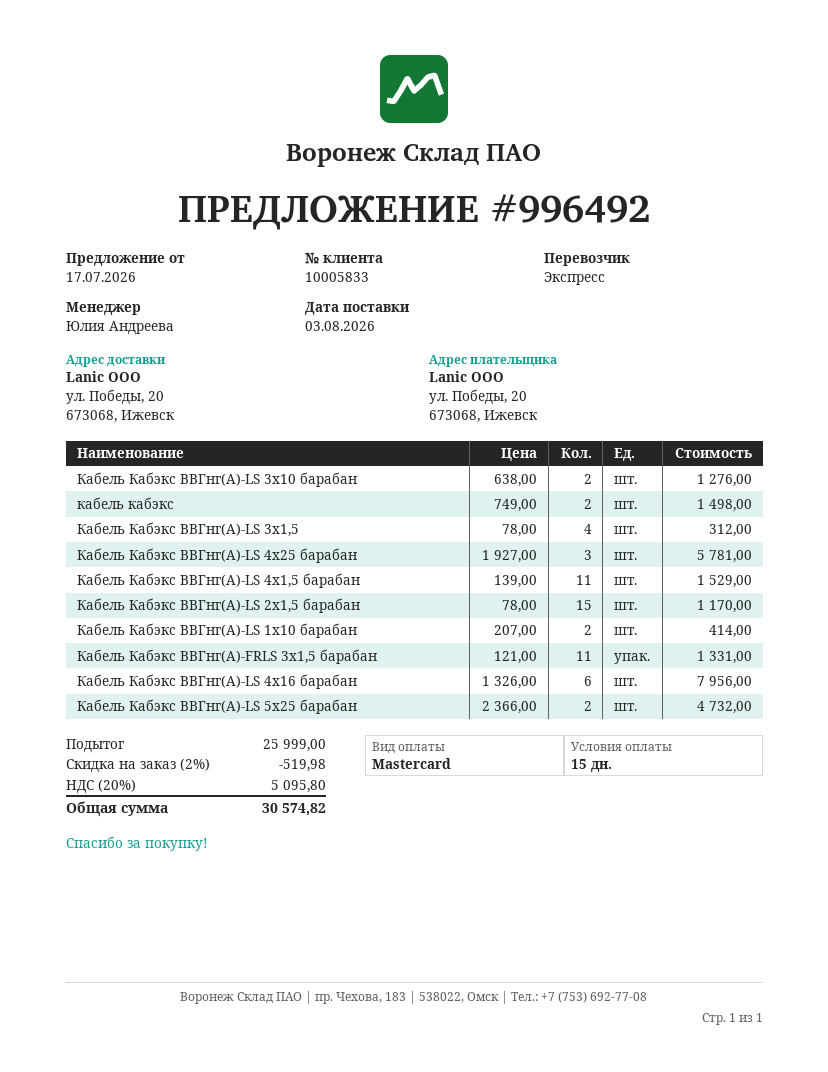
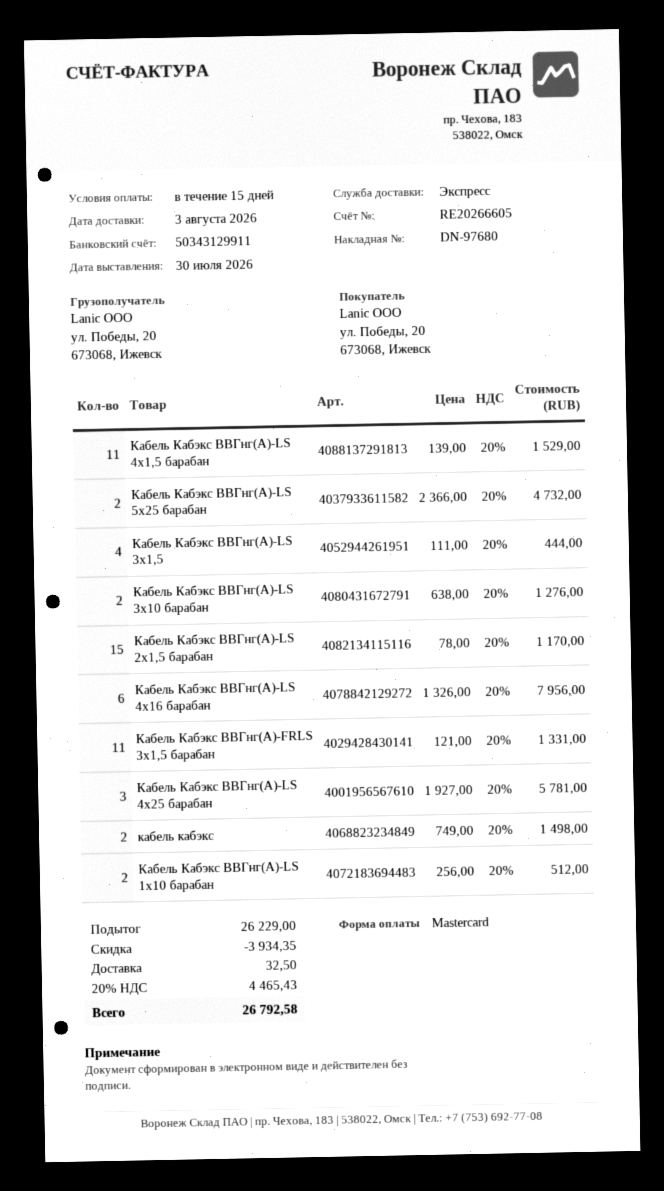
Кабель Кабэкс ВВГнг(А)-LS 3х1,5: 4 x 78.00 = 312.00 -> 4 x 111.00 = 444.00
Кабель Кабэкс ВВГнг(А)-LS 1х10 барабан: 2 x 207.00 = 414.00 -> 2 x 256.00 = 512.00
subtotal: 25999.00 -> 26229.00
discount: 519.98 -> 3934.35
shipping: none -> 32.50
tax: 20% = 5095.80 -> 20% = 4465.43
total: 30574.82 -> 26792.58

